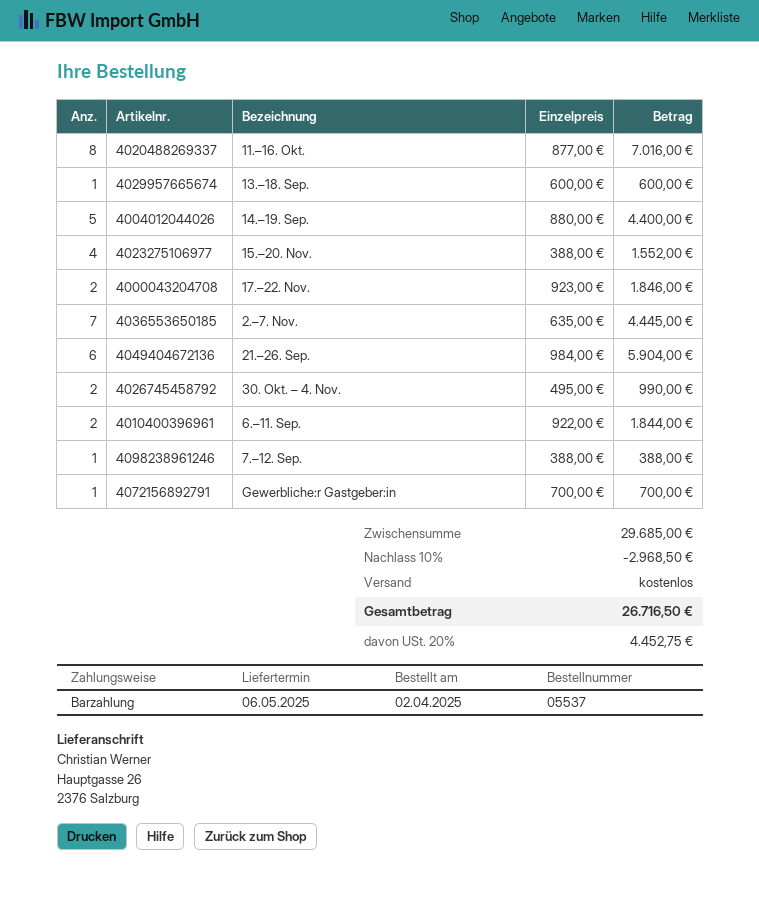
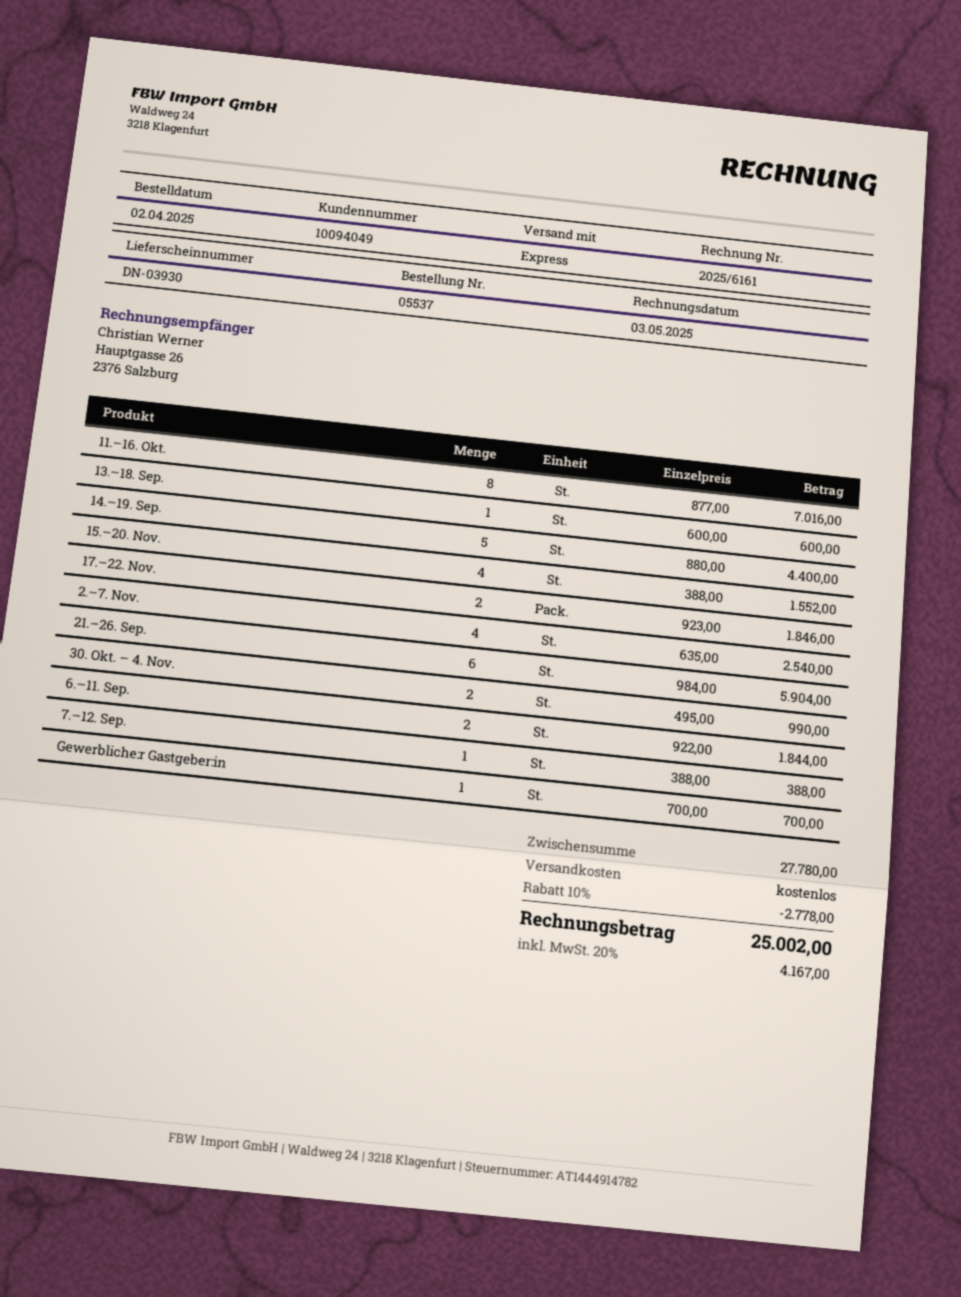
2.–7. Nov.: 7 x 635.00 = 4445.00 -> 4 x 635.00 = 2540.00
subtotal: 29685.00 -> 27780.00
discount: 10% = 2968.50 -> 10% = 2778.00
tax: 20% = 4452.75 -> 20% = 4167.00
total: 26716.50 -> 25002.00

